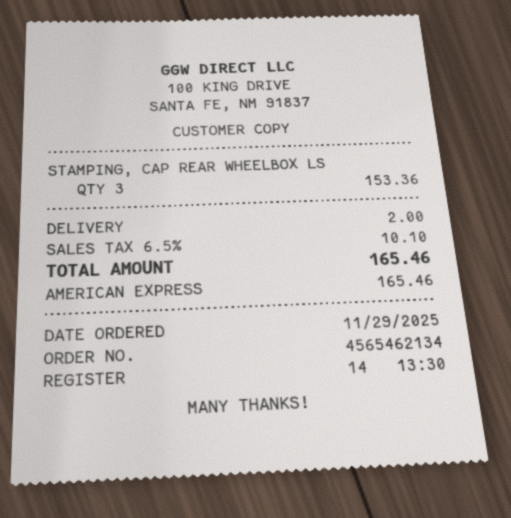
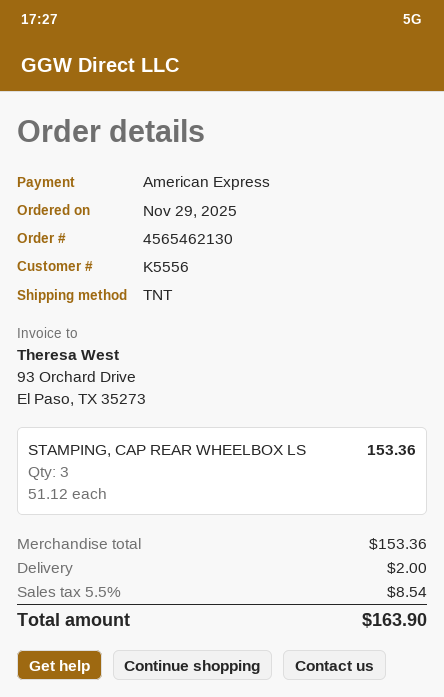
order number: 4565462134 -> 4565462130
tax: 6.5% = 10.10 -> 5.5% = 8.54
total: 165.46 -> 163.90

